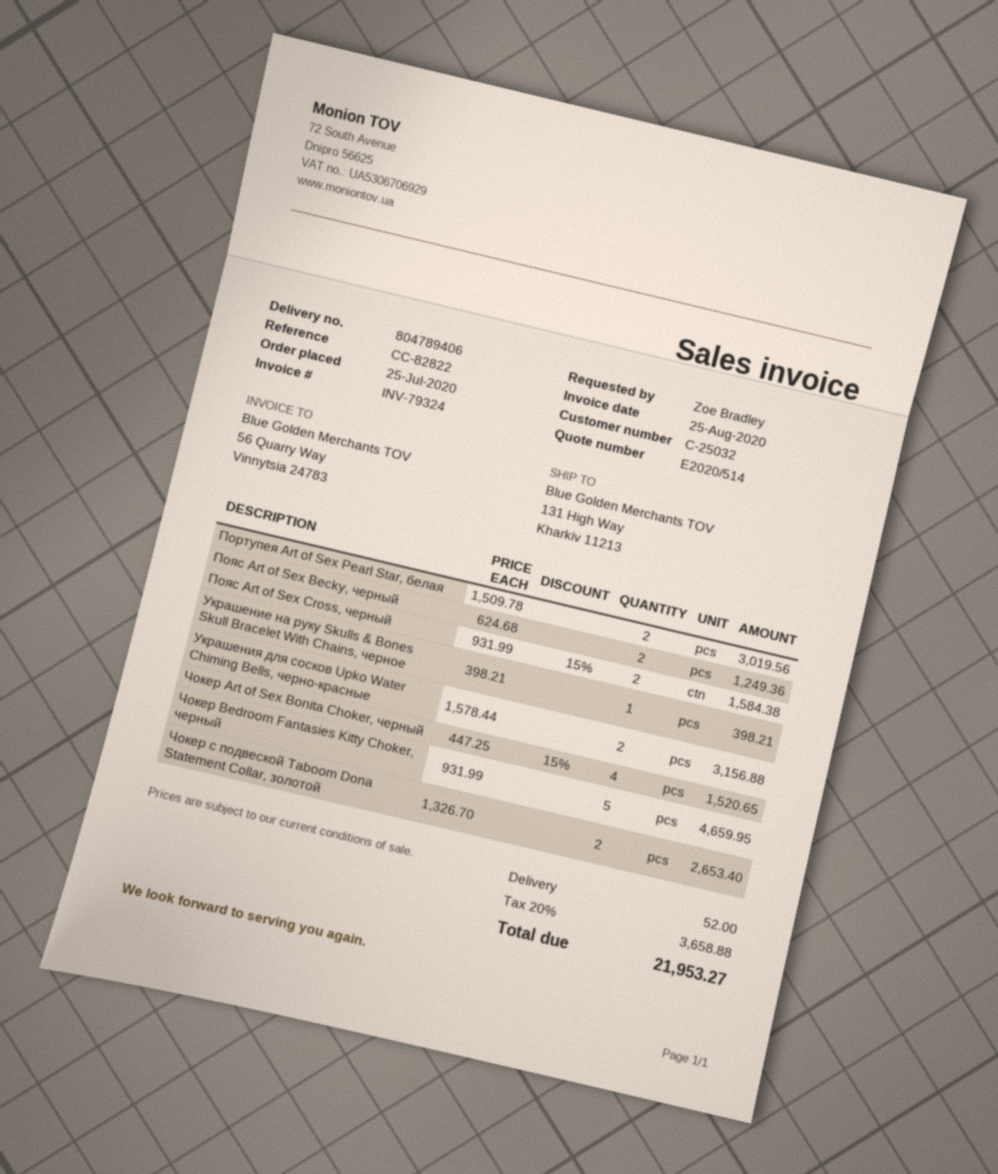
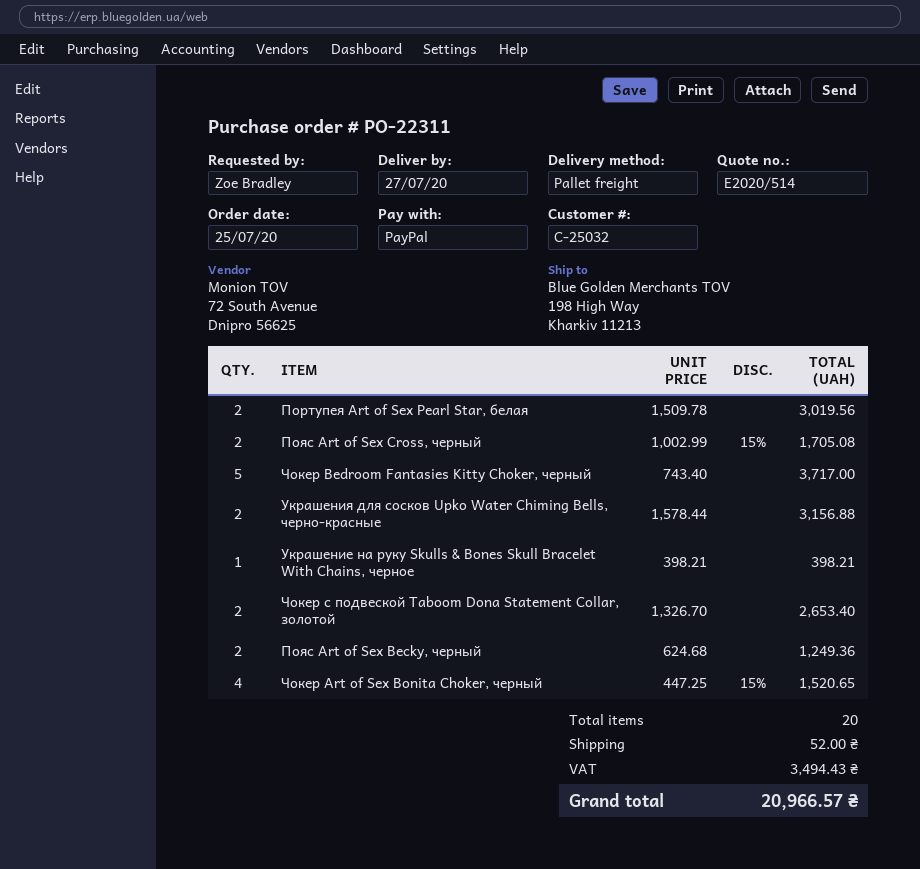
ship to: 131 High Way, Kharkiv 11213 -> 198 High Way, Kharkiv 11213
Пояс Art of Sex Cross, черный: 2 x 931.99 - 15% = 1584.38 -> 2 x 1002.99 - 15% = 1705.08
Чокер Bedroom Fantasies Kitty Choker, черный: 5 x 931.99 = 4659.95 -> 5 x 743.40 = 3717.00
tax: 3658.88 -> 3494.43
total: 21953.27 -> 20966.57

